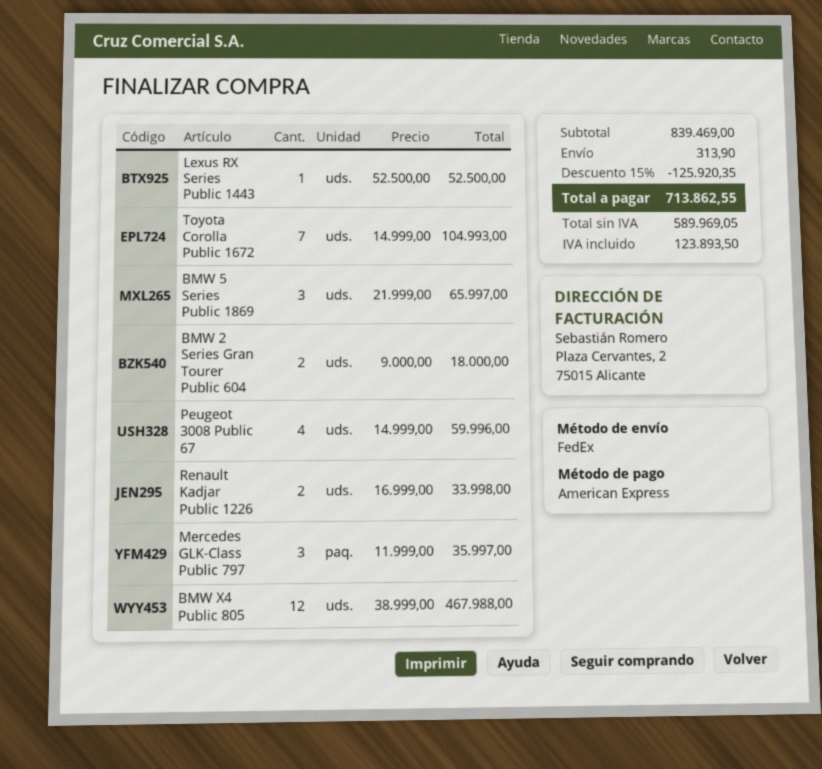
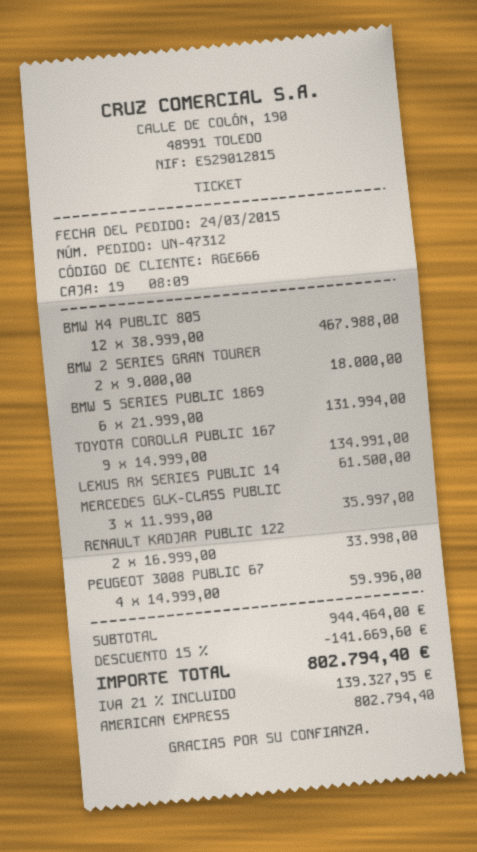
Lexus RX Series Public 1443: 1 x 52500.00 = 52500.00 -> 1 x 61500.00 = 61500.00
Toyota Corolla Public 1672: 7 x 14999.00 = 104993.00 -> 9 x 14999.00 = 134991.00
BMW 5 Series Public 1869: 3 x 21999.00 = 65997.00 -> 6 x 21999.00 = 131994.00
subtotal: 839469.00 -> 944464.00
discount: 15% = 125920.35 -> 15% = 141669.60
shipping: 313.90 -> none
tax: 123893.50 -> 139327.95
total: 713862.55 -> 802794.40

